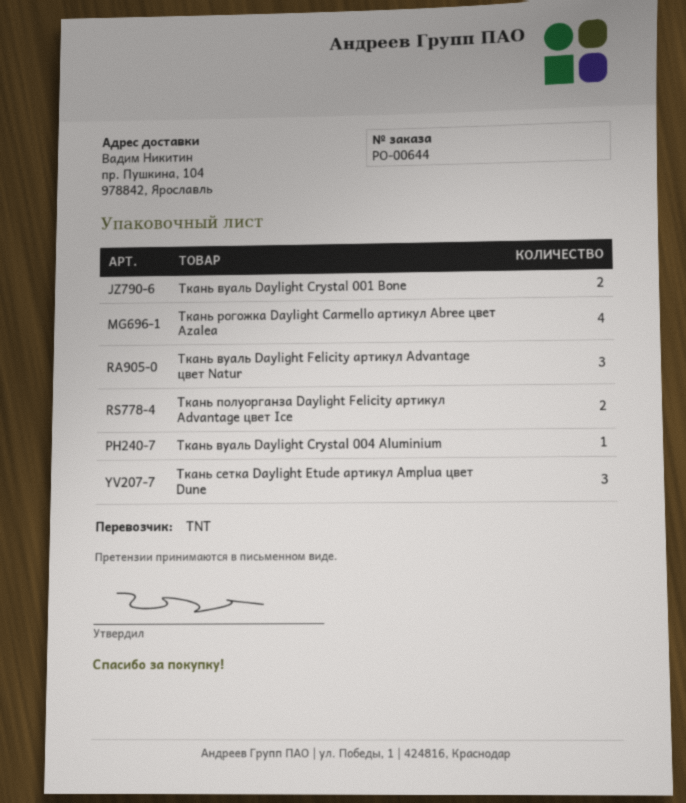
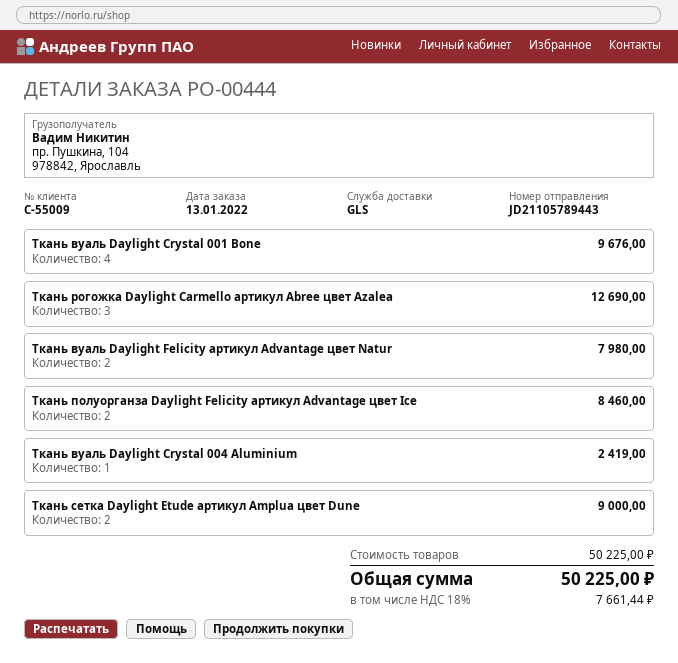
order number: PO-00644 -> PO-00444
shipping method: TNT -> GLS
Ткань вуаль Daylight Crystal 001 Bone: 2 -> 4
Ткань рогожка Daylight Carmello артикул Abree цвет Azalea: 4 -> 3
Ткань вуаль Daylight Felicity артикул Advantage цвет Natur: 3 -> 2
Ткань сетка Daylight Etude артикул Amplua цвет Dune: 3 -> 2

